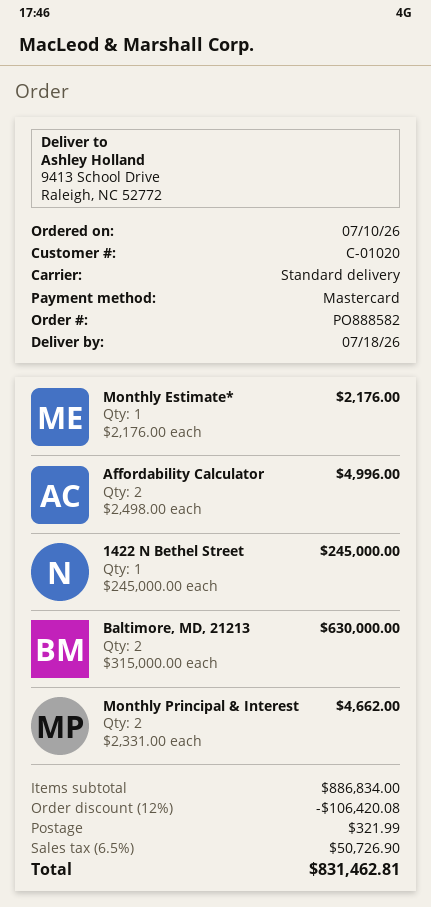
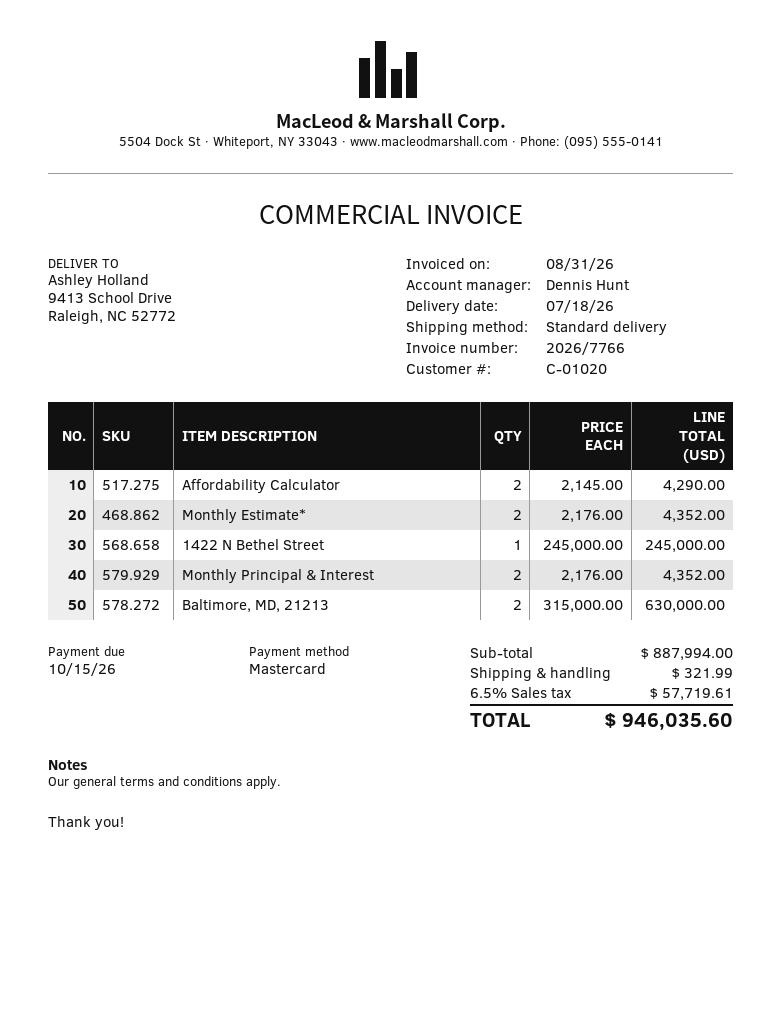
Monthly Estimate*: 1 x 2176.00 = 2176.00 -> 2 x 2176.00 = 4352.00
Affordability Calculator: 2 x 2498.00 = 4996.00 -> 2 x 2145.00 = 4290.00
Monthly Principal & Interest: 2 x 2331.00 = 4662.00 -> 2 x 2176.00 = 4352.00
subtotal: 886834.00 -> 887994.00
discount: 12% = 106420.08 -> none
tax: 6.5% = 50726.90 -> 6.5% = 57719.61
total: 831462.81 -> 946035.60

